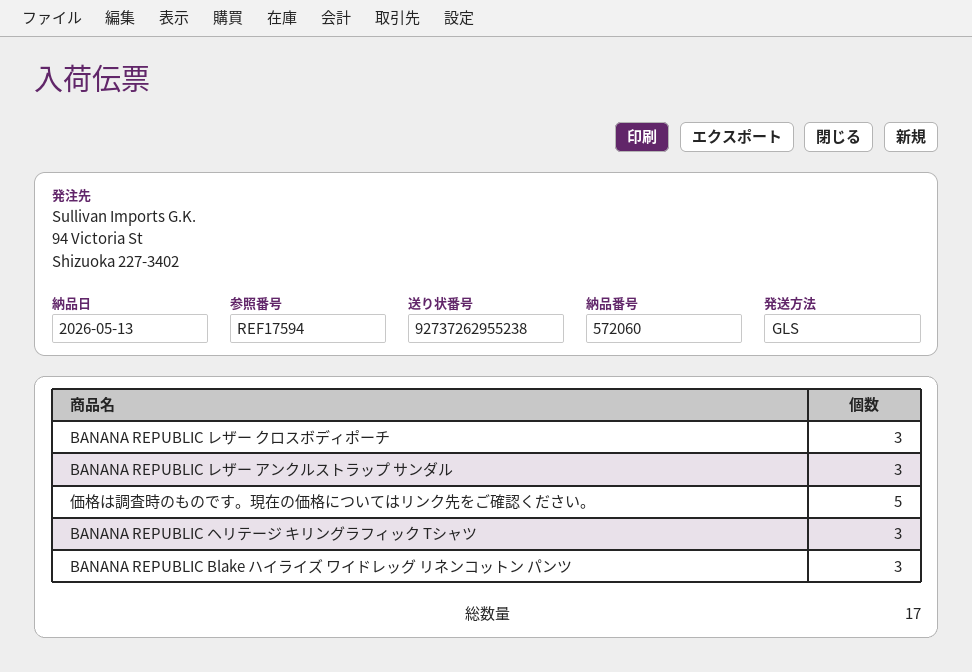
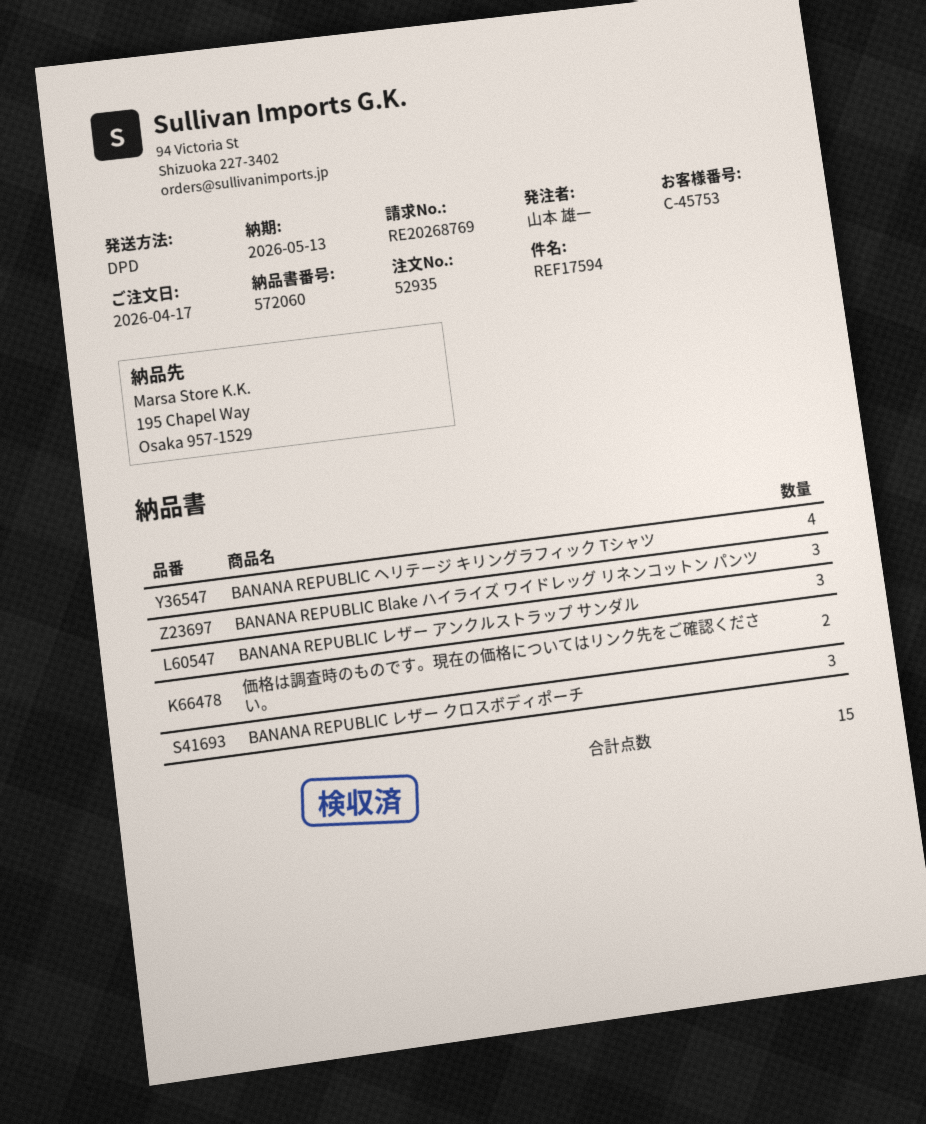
shipping method: GLS -> DPD
価格は調査時のものです。現在の価格についてはリンク先をご確認ください。: 5 -> 2
BANANA REPUBLIC ヘリテージ キリングラフィック Tシャツ: 3 -> 4
total quantity: 17 -> 15

